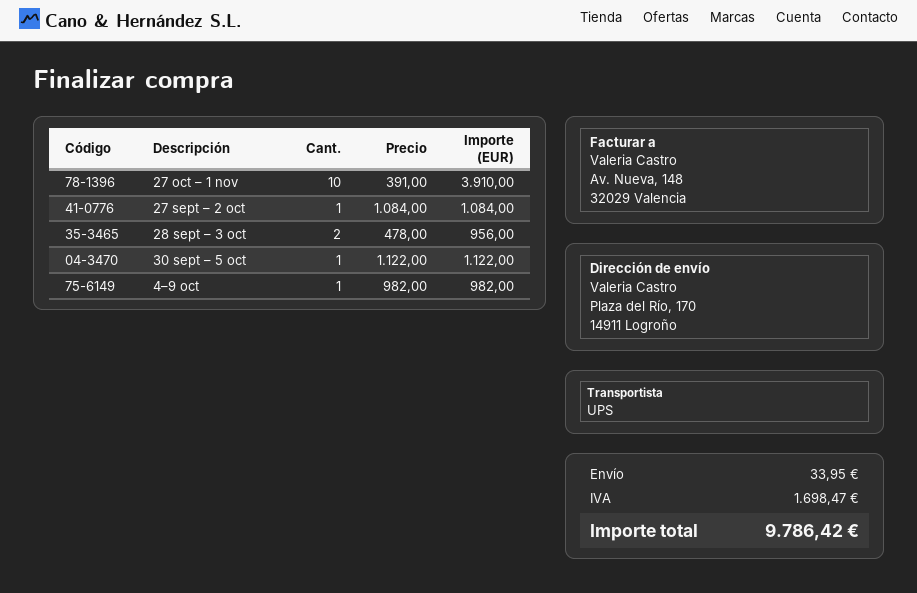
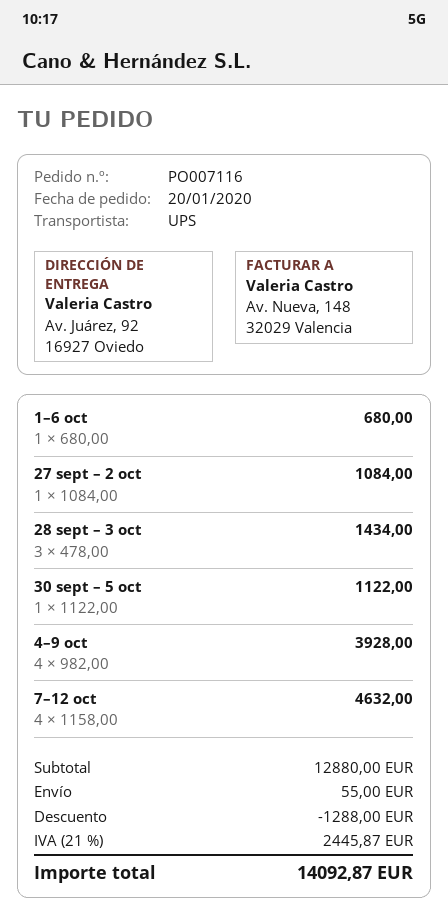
ship to: Plaza del Río, 170, 14911 Logroño -> Av. Juárez, 92, 16927 Oviedo
27 oct – 1 nov: 10 x 391.00 = 3910.00 -> none
28 sept – 3 oct: 2 x 478.00 = 956.00 -> 3 x 478.00 = 1434.00
4–9 oct: 1 x 982.00 = 982.00 -> 4 x 982.00 = 3928.00
1–6 oct: none -> 1 x 680.00 = 680.00
7–12 oct: none -> 4 x 1158.00 = 4632.00
discount: none -> 1288.00
shipping: 33.95 -> 55.00
tax: 1698.47 -> 2445.87
total: 9786.42 -> 14092.87

